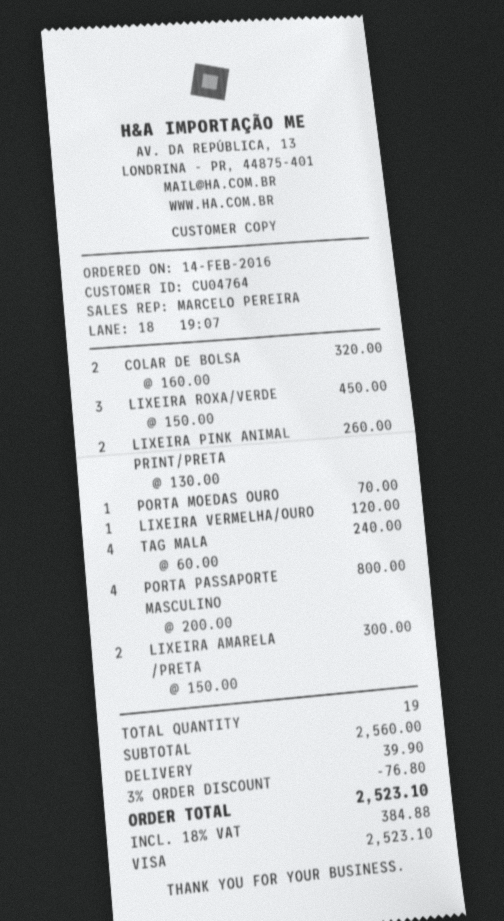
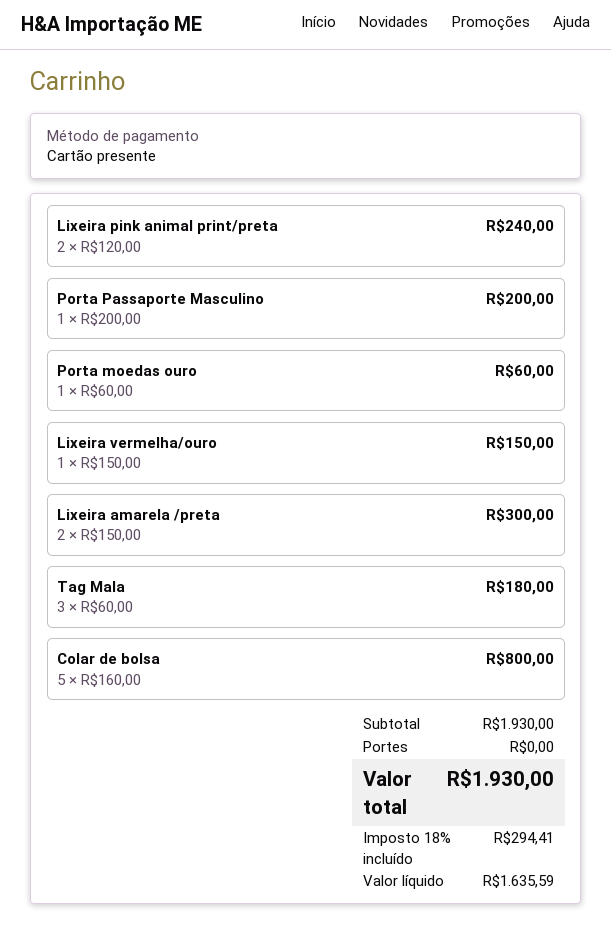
payment method: Visa -> gift card
COLAR DE BOLSA: 2 x 160.00 = 320.00 -> 5 x 160.00 = 800.00
LIXEIRA ROXA/VERDE: 3 x 150.00 = 450.00 -> none
LIXEIRA PINK ANIMAL PRINT/PRETA: 2 x 130.00 = 260.00 -> 2 x 120.00 = 240.00
PORTA MOEDAS OURO: 1 x 70.00 = 70.00 -> 1 x 60.00 = 60.00
LIXEIRA VERMELHA/OURO: 1 x 120.00 = 120.00 -> 1 x 150.00 = 150.00
TAG MALA: 4 x 60.00 = 240.00 -> 3 x 60.00 = 180.00
PORTA PASSAPORTE MASCULINO: 4 x 200.00 = 800.00 -> 1 x 200.00 = 200.00
subtotal: 2560.00 -> 1930.00
discount: 3% = 76.80 -> none
shipping: 39.90 -> 0.00
tax: 18% = 384.88 -> 18% = 294.41
total: 2523.10 -> 1930.00

